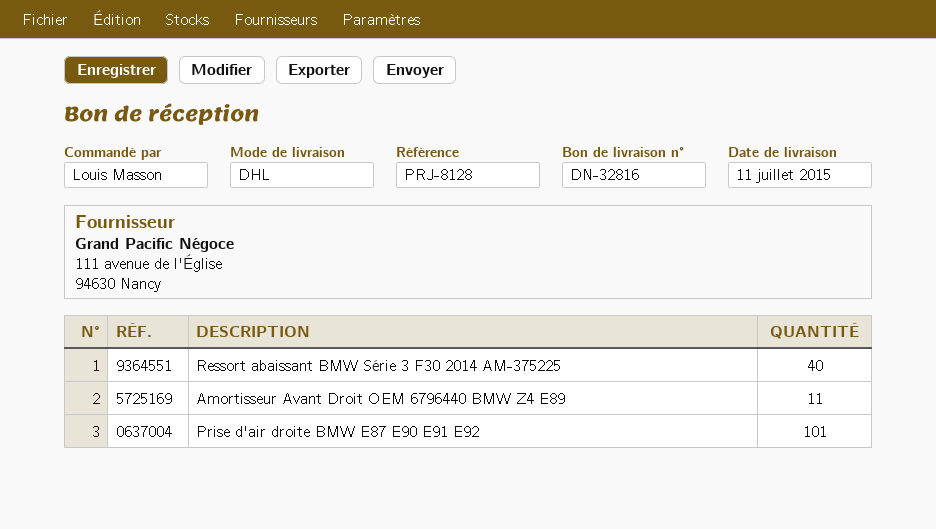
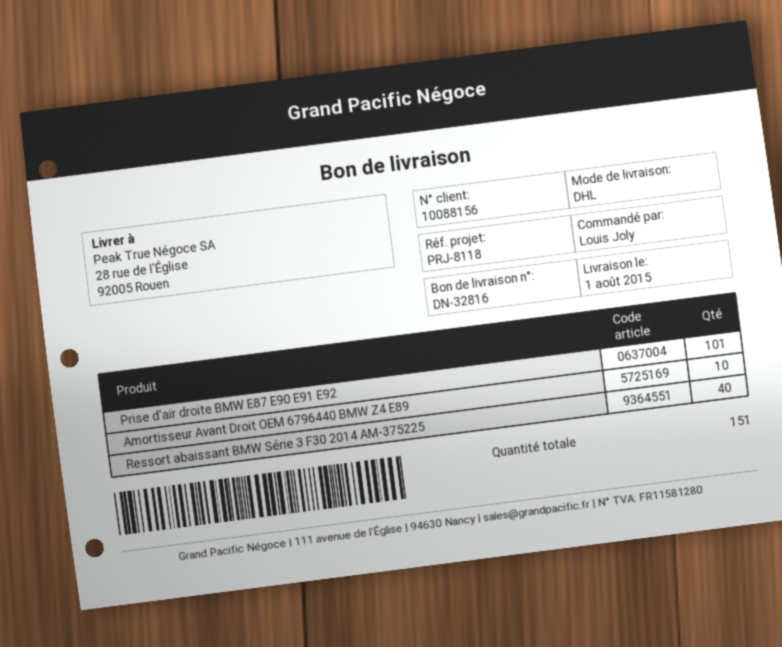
delivery date: 2015-07-11 -> 2015-08-01
reference: PRJ-8128 -> PRJ-8118
ordered by: Louis Masson -> Louis Joly
Amortisseur Avant Droit OEM 6796440 BMW Z4 E89: 11 -> 10

